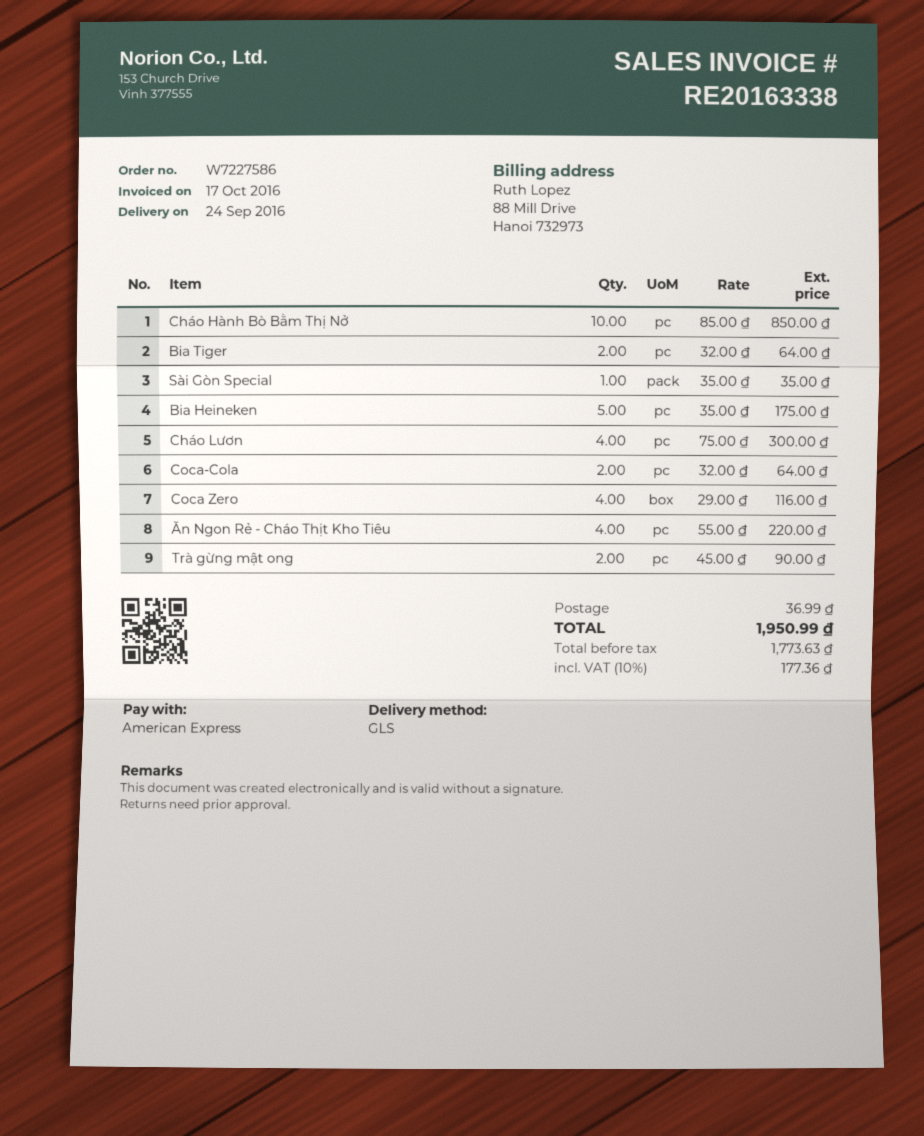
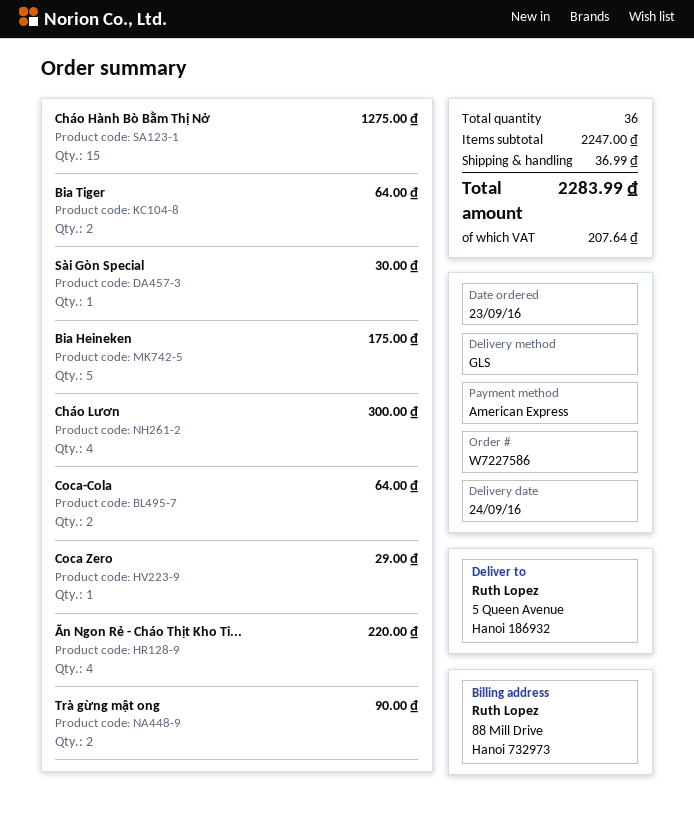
Cháo Hành Bò Bằm Thị Nở: 10 for 850.00 -> 15 for 1275.00
Sài Gòn Special: 1 for 35.00 -> 1 for 30.00
Coca Zero: 4 for 116.00 -> 1 for 29.00
tax: 177.36 -> 207.64
total: 1950.99 -> 2283.99

